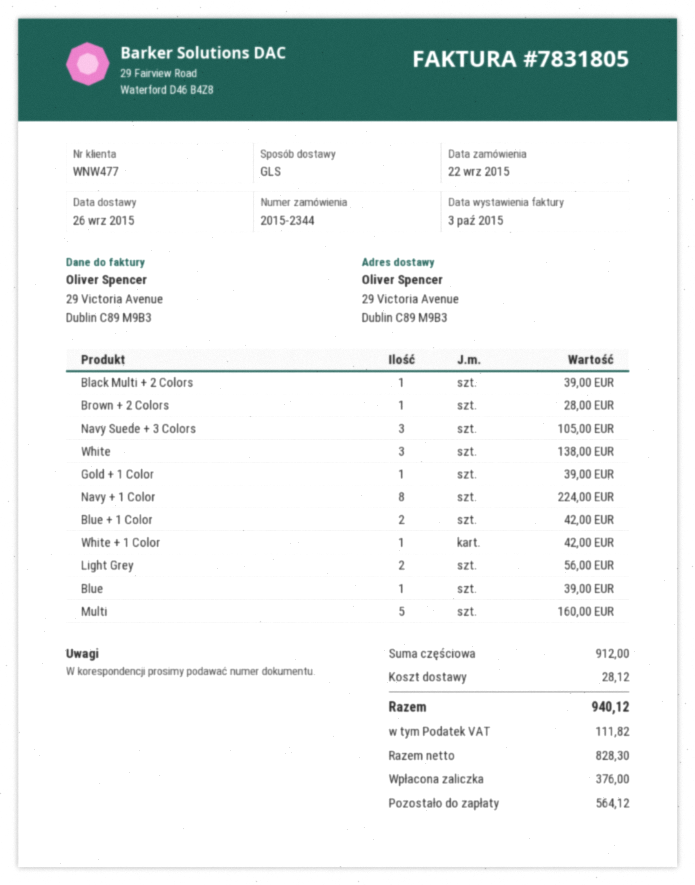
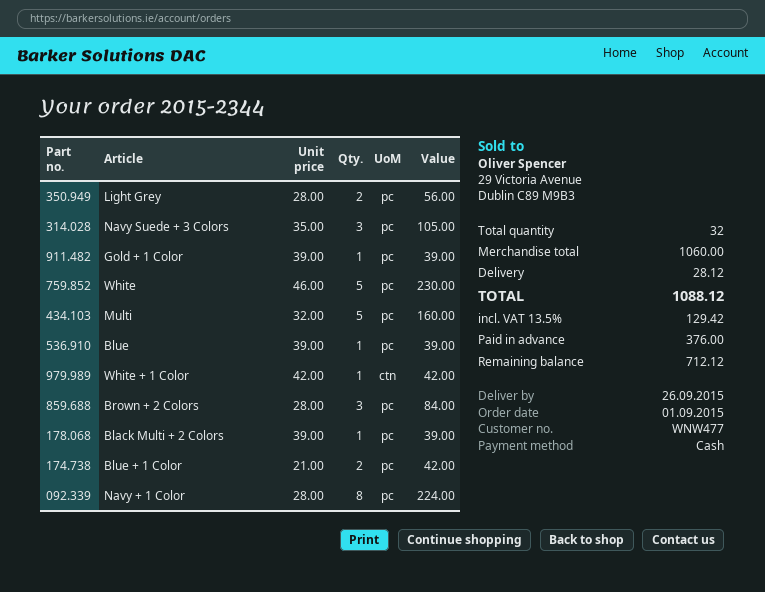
order date: 2015-09-22 -> 2015-09-01
Brown + 2 Colors: 1 for 28.00 -> 3 for 84.00
White: 3 for 138.00 -> 5 for 230.00
subtotal: 912.00 -> 1060.00
tax: 111.82 -> 129.42
total: 940.12 -> 1088.12
balance: 564.12 -> 712.12

